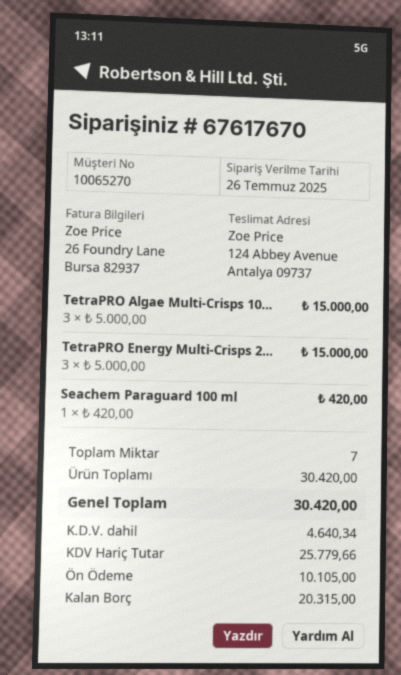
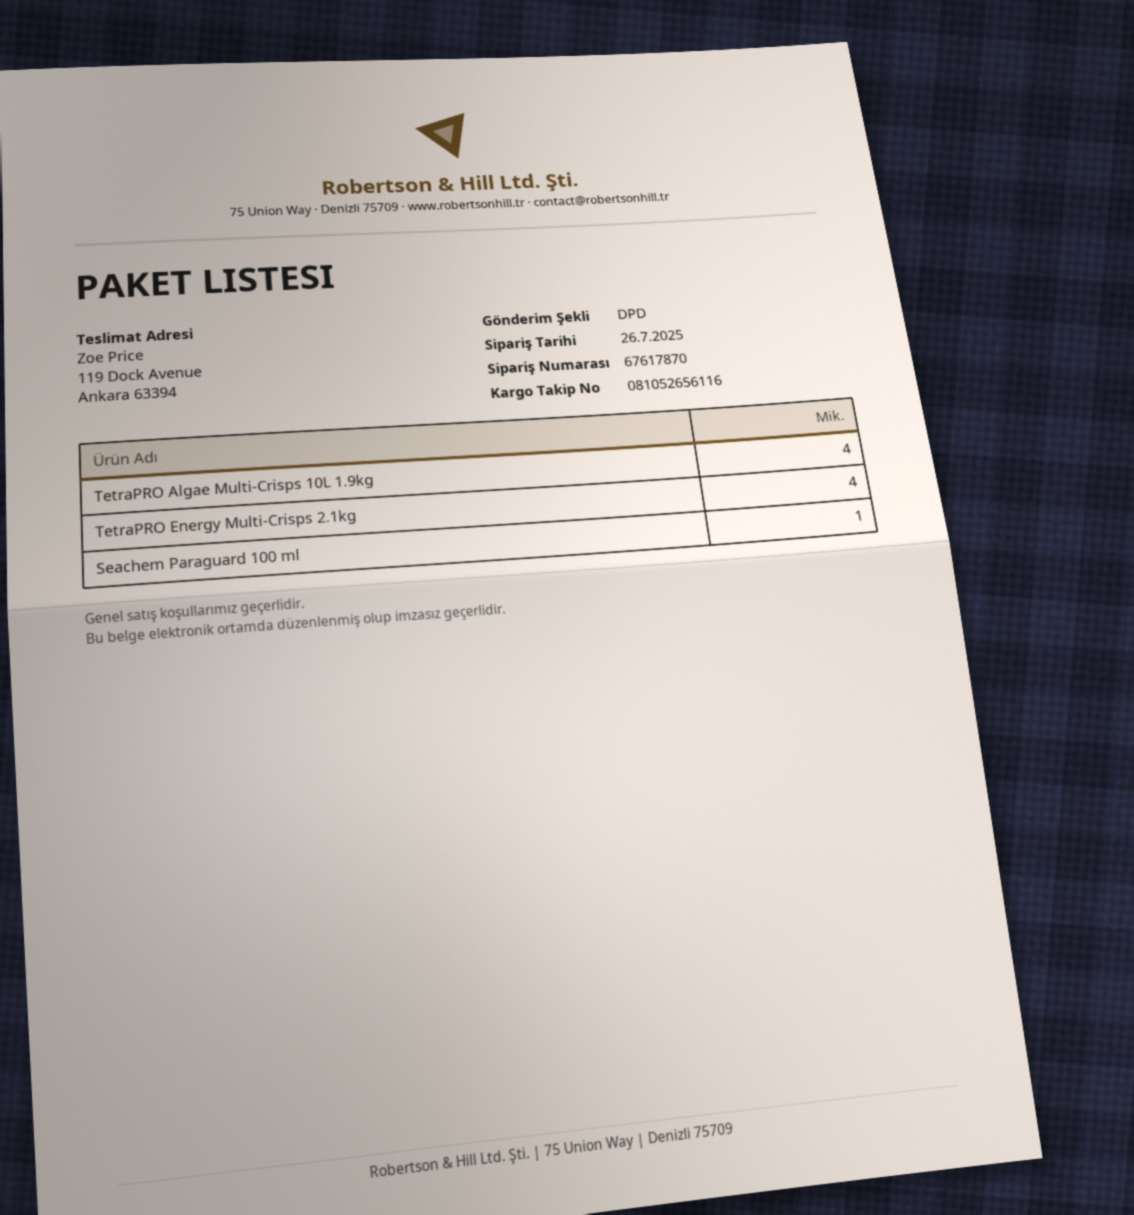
order number: 67617670 -> 67617870
ship to: 124 Abbey Avenue, Antalya 09737 -> 119 Dock Avenue, Ankara 63394
TetraPRO Algae Multi-Crisps 10...: 3 -> 4
TetraPRO Energy Multi-Crisps 2...: 3 -> 4

